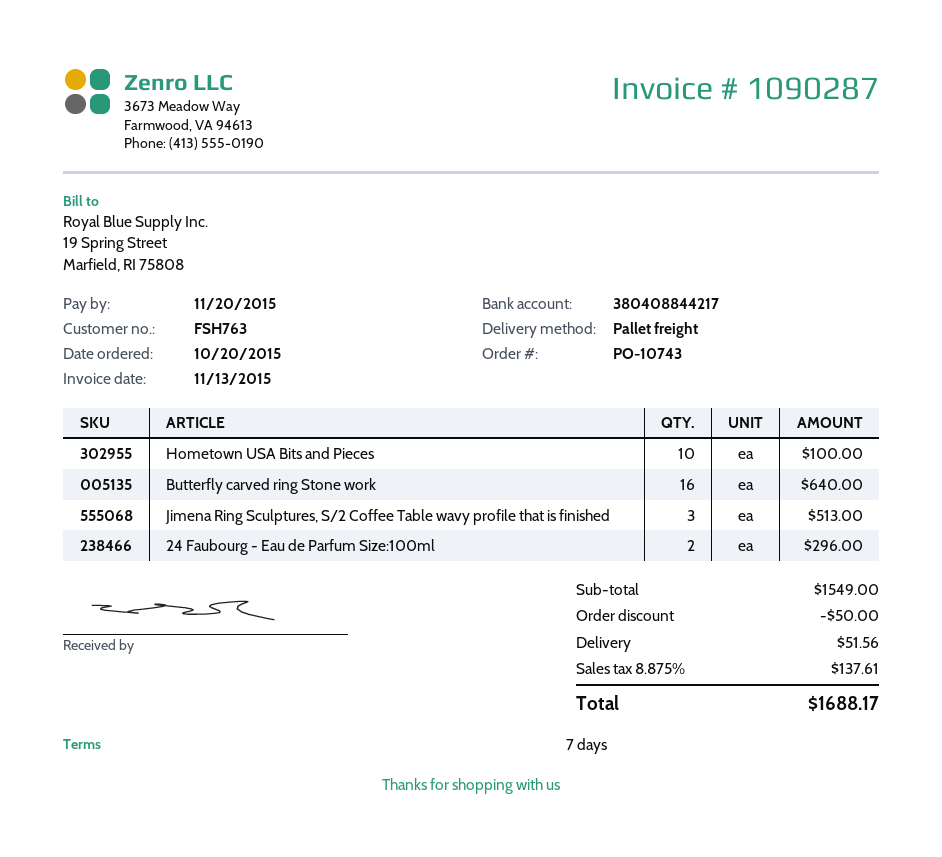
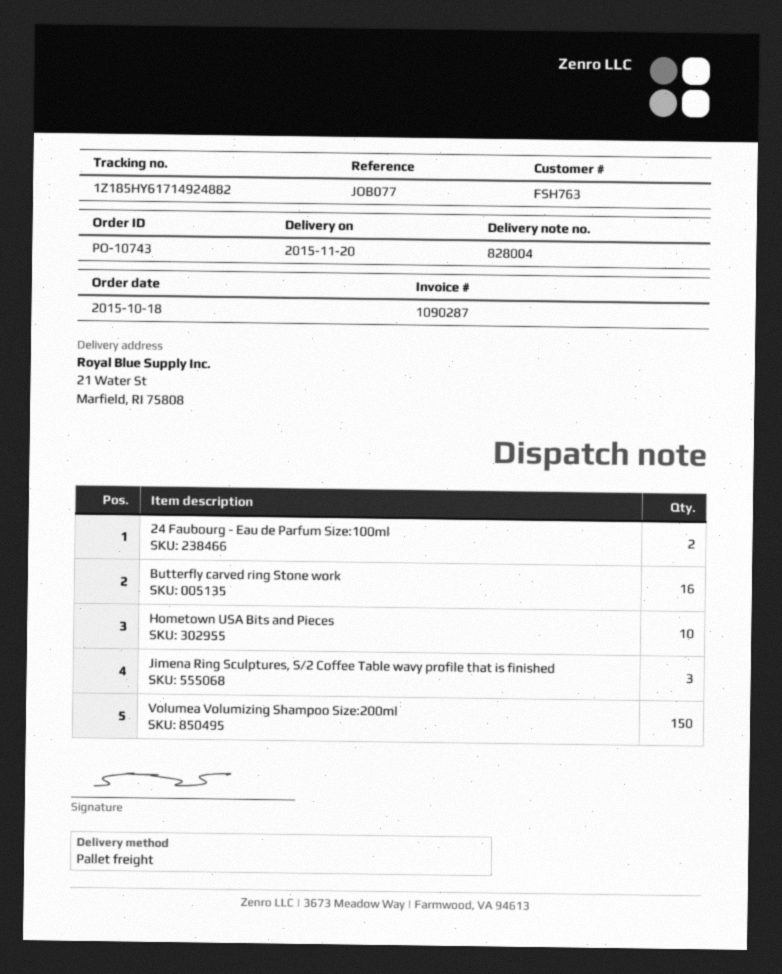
order date: 2015-10-20 -> 2015-10-18
Volumea Volumizing Shampoo Size:200ml: none -> 150

